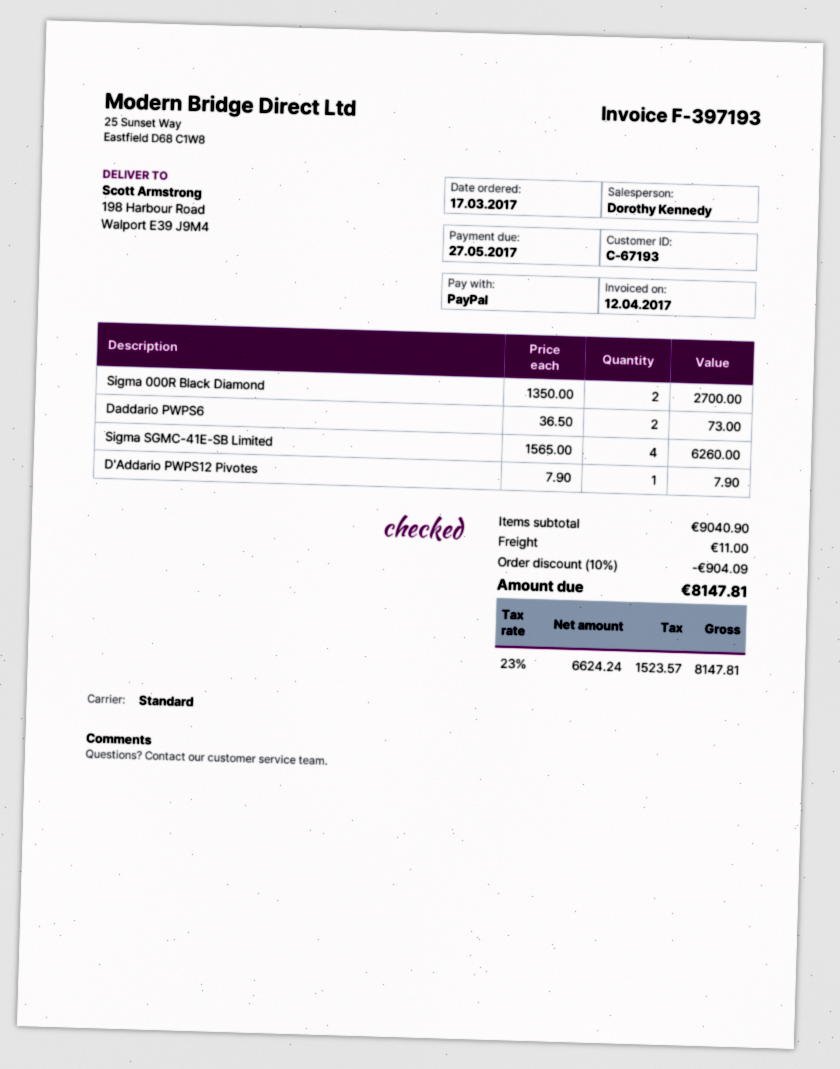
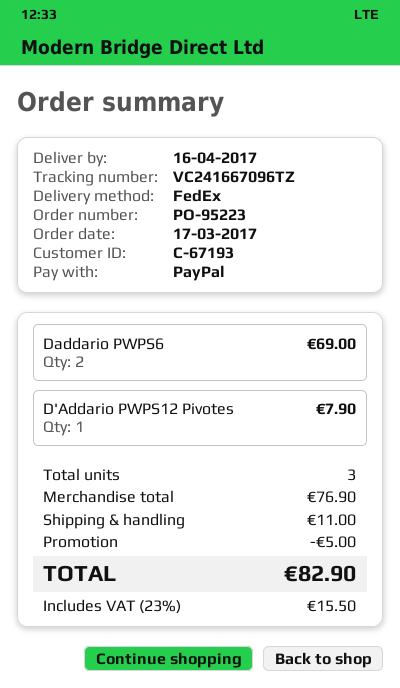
shipping method: standard -> FedEx
Sigma 000R Black Diamond: 2 for 2700.00 -> none
Daddario PWPS6: 2 for 73.00 -> 2 for 69.00
Sigma SGMC-41E-SB Limited: 4 for 6260.00 -> none
subtotal: 9040.90 -> 76.90
discount: 904.09 -> 5.00
tax: 23% = 1523.57 -> 23% = 15.50
total: 8147.81 -> 82.90

